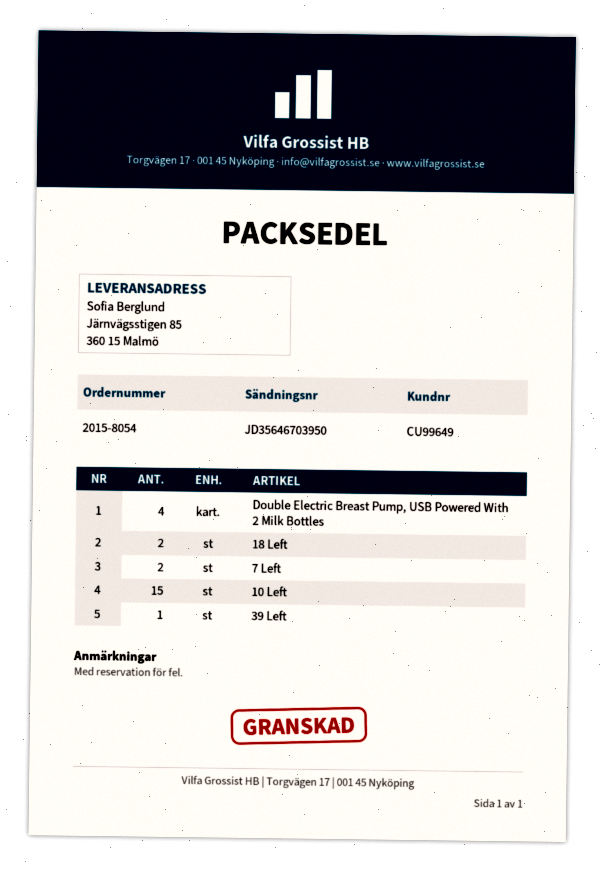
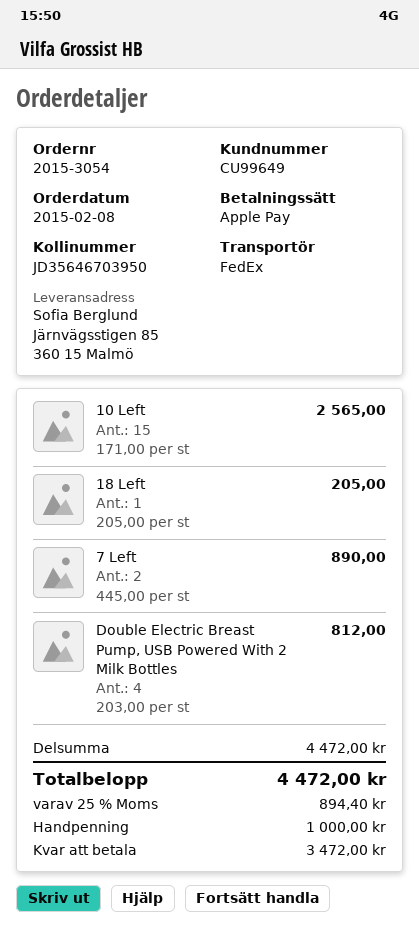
order number: 2015-8054 -> 2015-3054
18 Left: 2 -> 1
39 Left: 1 -> none

